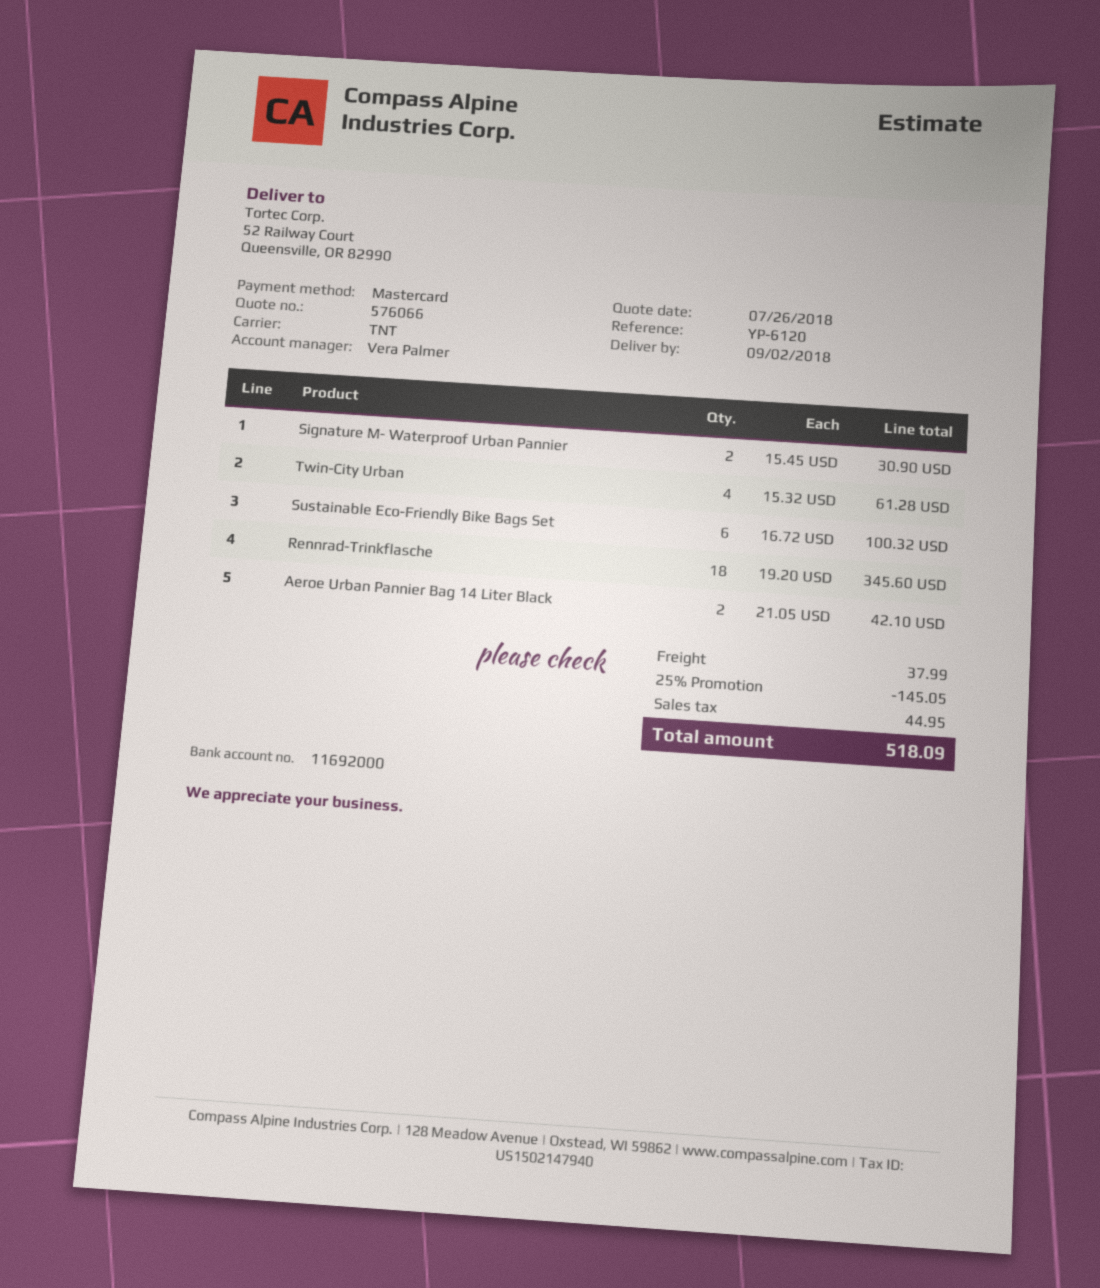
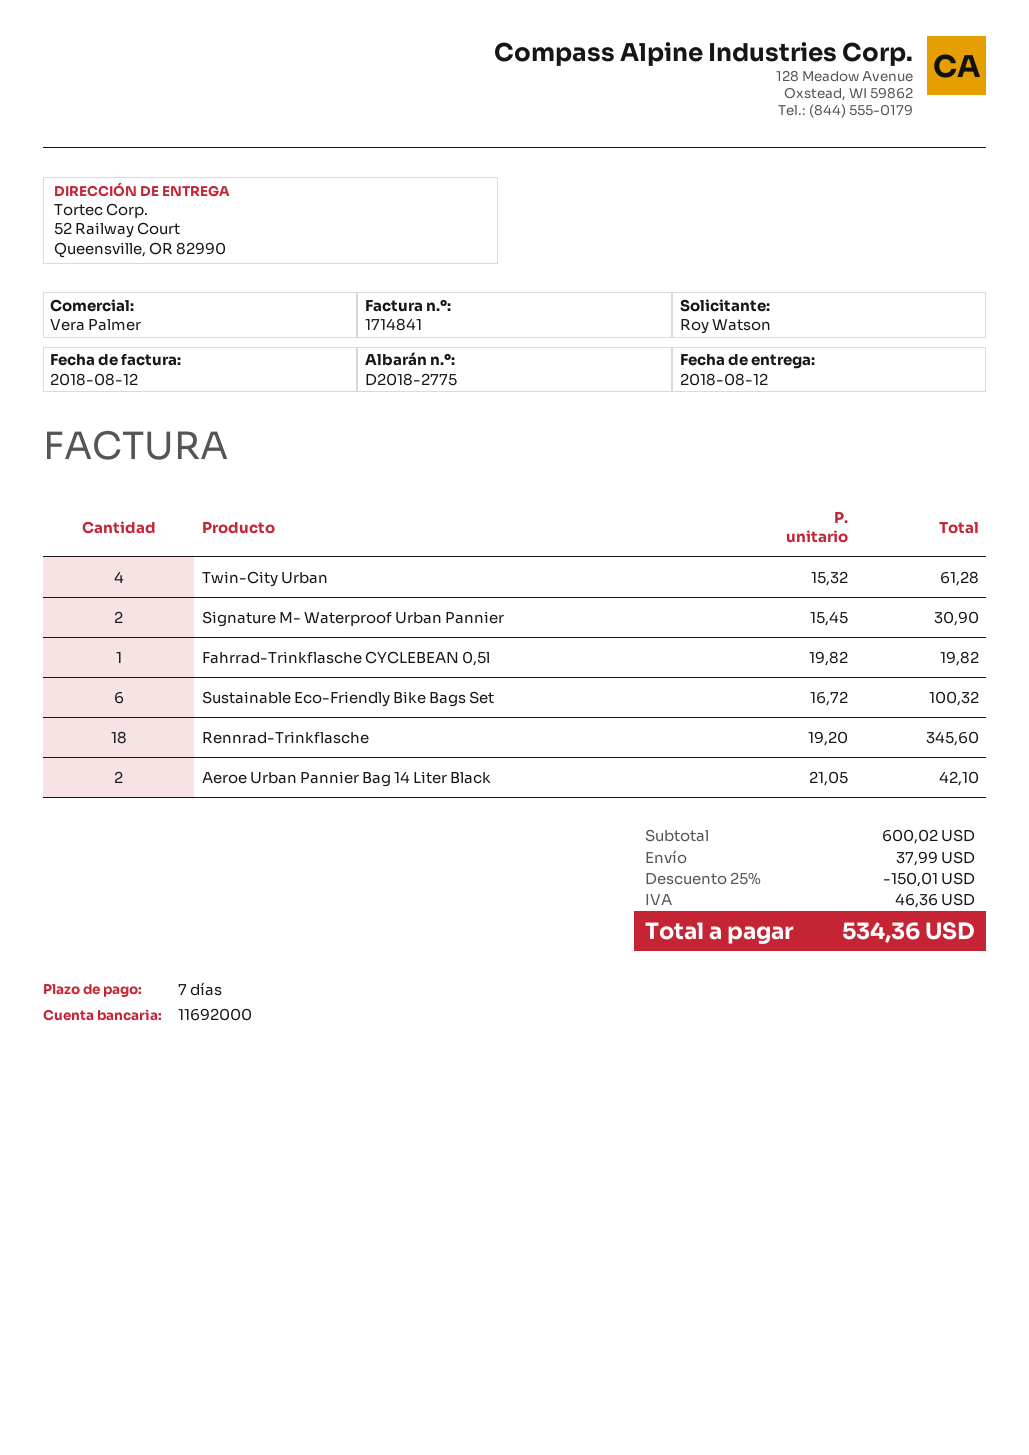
delivery date: 2018-09-02 -> 2018-08-12
Fahrrad-Trinkflasche CYCLEBEAN 0,5l: none -> 1 x 19.82 = 19.82
discount: 25% = 145.05 -> 25% = 150.01
tax: 44.95 -> 46.36
total: 518.09 -> 534.36

